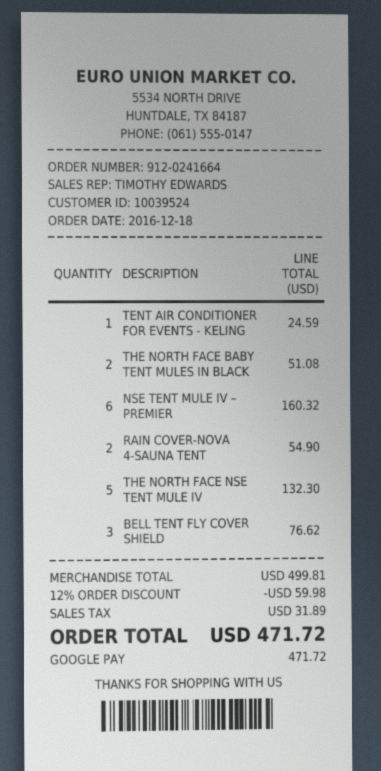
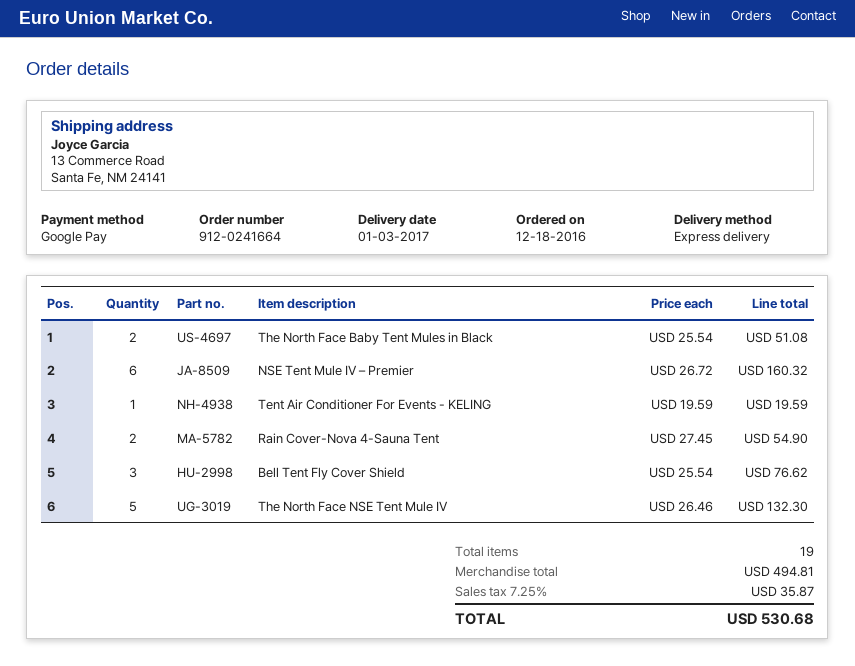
TENT AIR CONDITIONER FOR EVENTS - KELING: 1 for 24.59 -> 1 for 19.59
subtotal: 499.81 -> 494.81
discount: 12% = 59.98 -> none
tax: 31.89 -> 35.87
total: 471.72 -> 530.68

